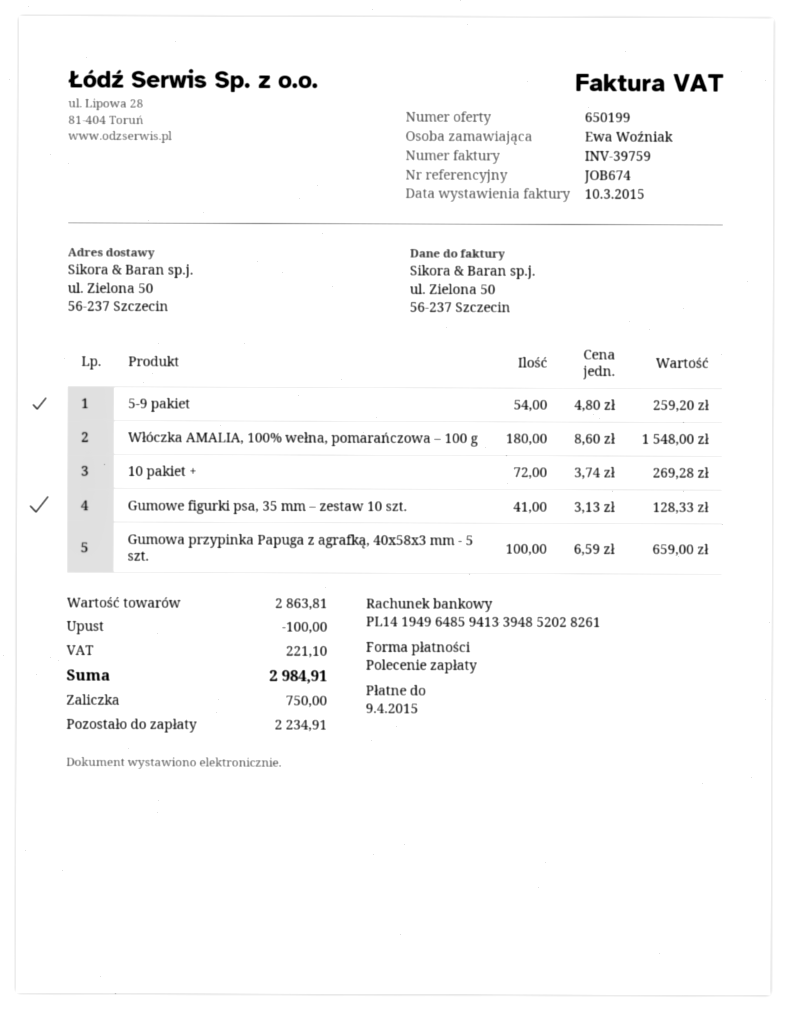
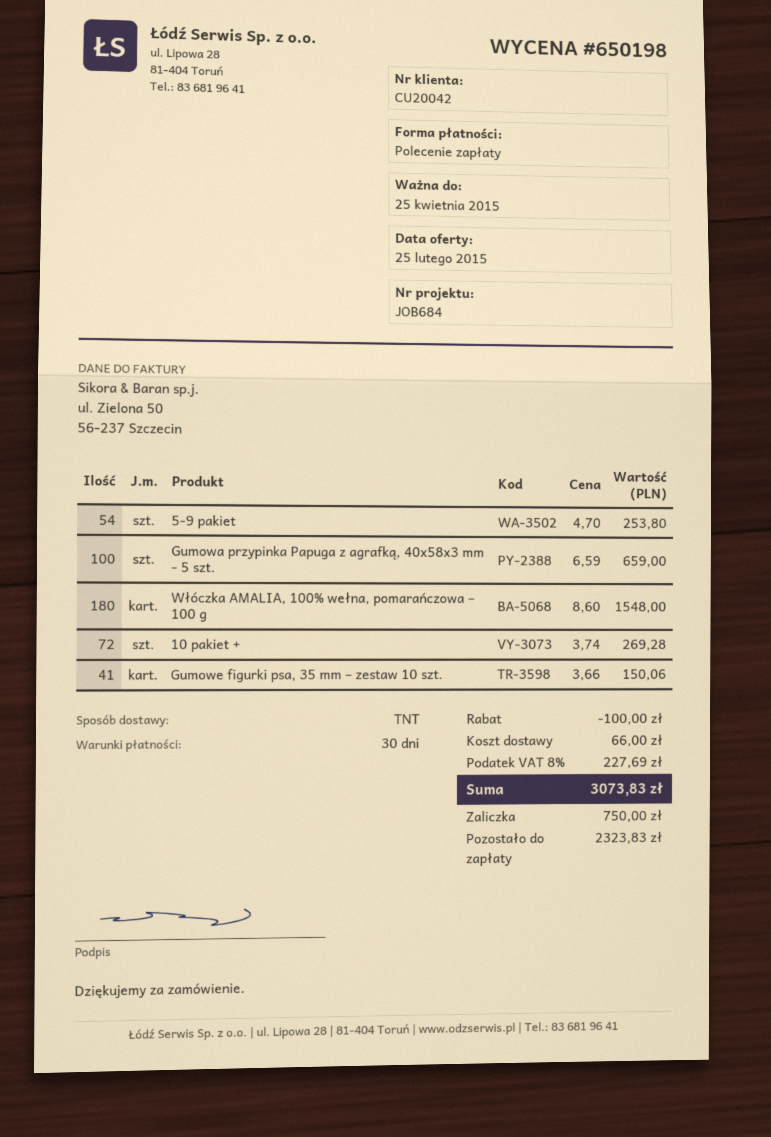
quote number: 650199 -> 650198
reference: JOB674 -> JOB684
5-9 pakiet: 54 x 4.80 = 259.20 -> 54 x 4.70 = 253.80
Gumowe figurki psa, 35 mm – zestaw 10 szt.: 41 x 3.13 = 128.33 -> 41 x 3.66 = 150.06
shipping: none -> 66.00
tax: 221.10 -> 227.69
total: 2984.91 -> 3073.83
balance: 2234.91 -> 2323.83

